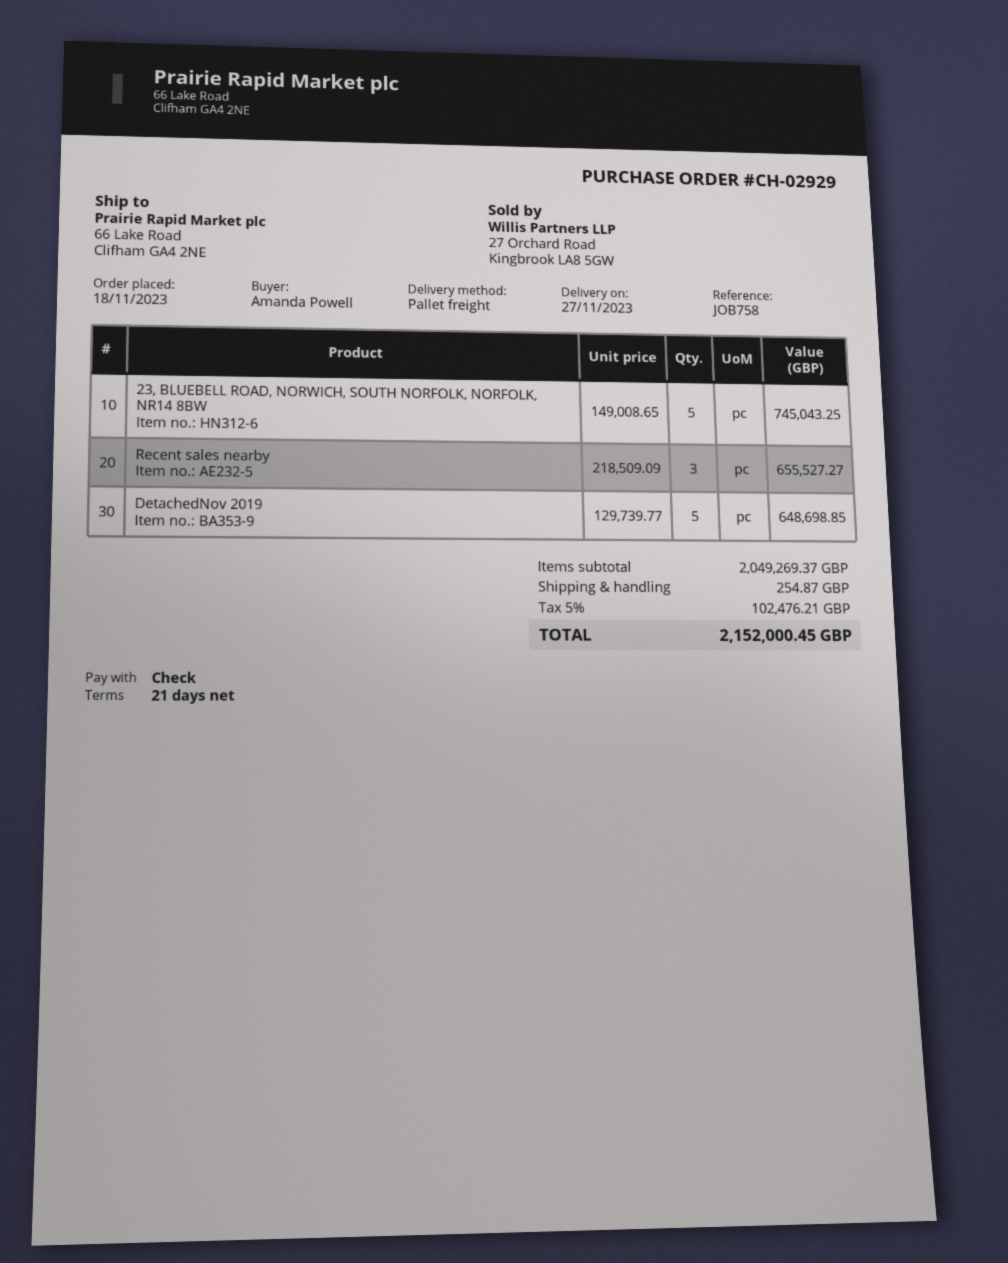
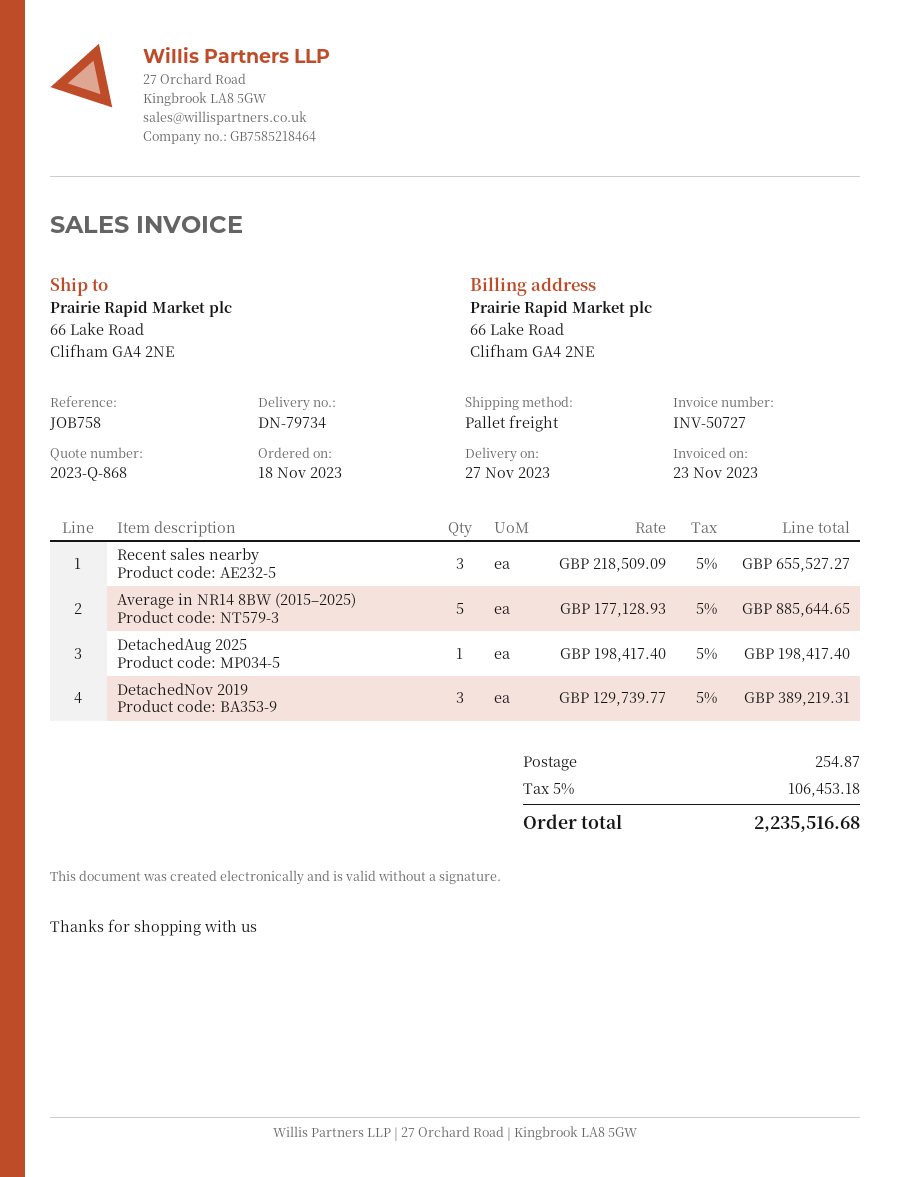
23, BLUEBELL ROAD, NORWICH, SOUTH NORFOLK, NORFOLK, NR14 8BW: 5 x 149008.65 = 745043.25 -> none
DetachedNov 2019: 5 x 129739.77 = 648698.85 -> 3 x 129739.77 = 389219.31
Average in NR14 8BW (2015–2025): none -> 5 x 177128.93 = 885644.65
DetachedAug 2025: none -> 1 x 198417.40 = 198417.40
tax: 5% = 102476.21 -> 5% = 106453.18
total: 2152000.45 -> 2235516.68

